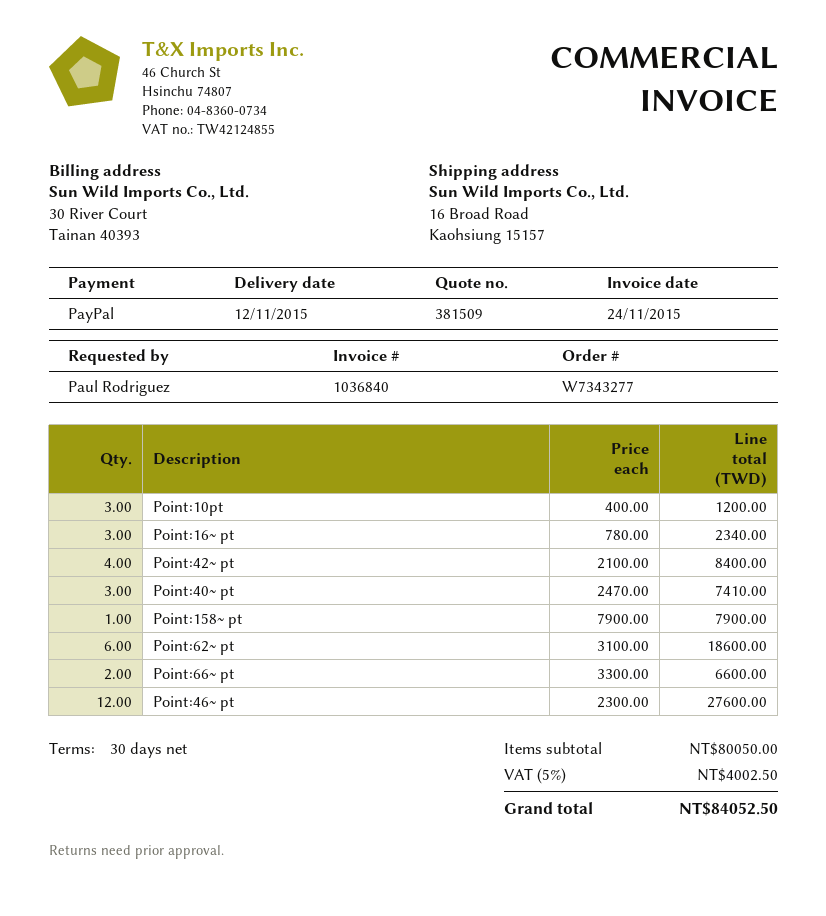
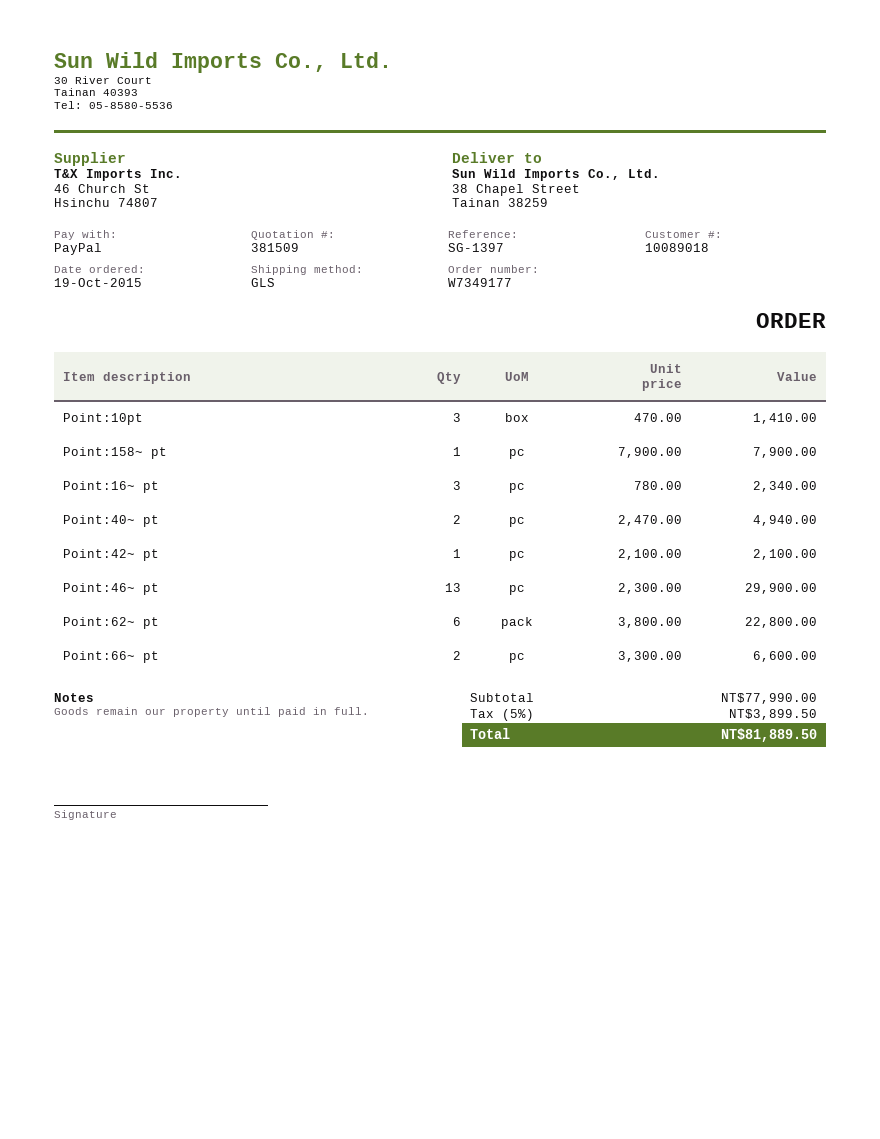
order number: W7343277 -> W7349177
ship to: 16 Broad Road, Kaohsiung 15157 -> 38 Chapel Street, Tainan 38259
Point:10pt: 3 x 400.00 = 1200.00 -> 3 x 470.00 = 1410.00
Point:42~ pt: 4 x 2100.00 = 8400.00 -> 1 x 2100.00 = 2100.00
Point:40~ pt: 3 x 2470.00 = 7410.00 -> 2 x 2470.00 = 4940.00
Point:62~ pt: 6 x 3100.00 = 18600.00 -> 6 x 3800.00 = 22800.00
Point:46~ pt: 12 x 2300.00 = 27600.00 -> 13 x 2300.00 = 29900.00
subtotal: 80050.00 -> 77990.00
tax: 5% = 4002.50 -> 5% = 3899.50
total: 84052.50 -> 81889.50

